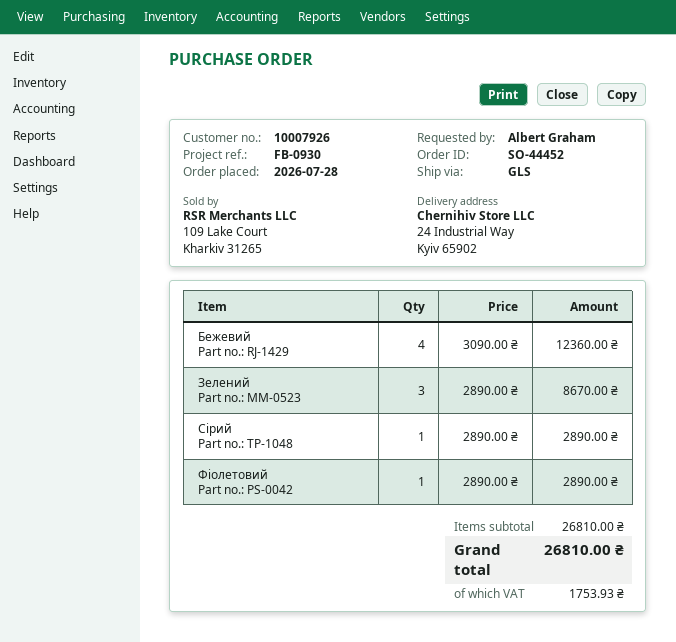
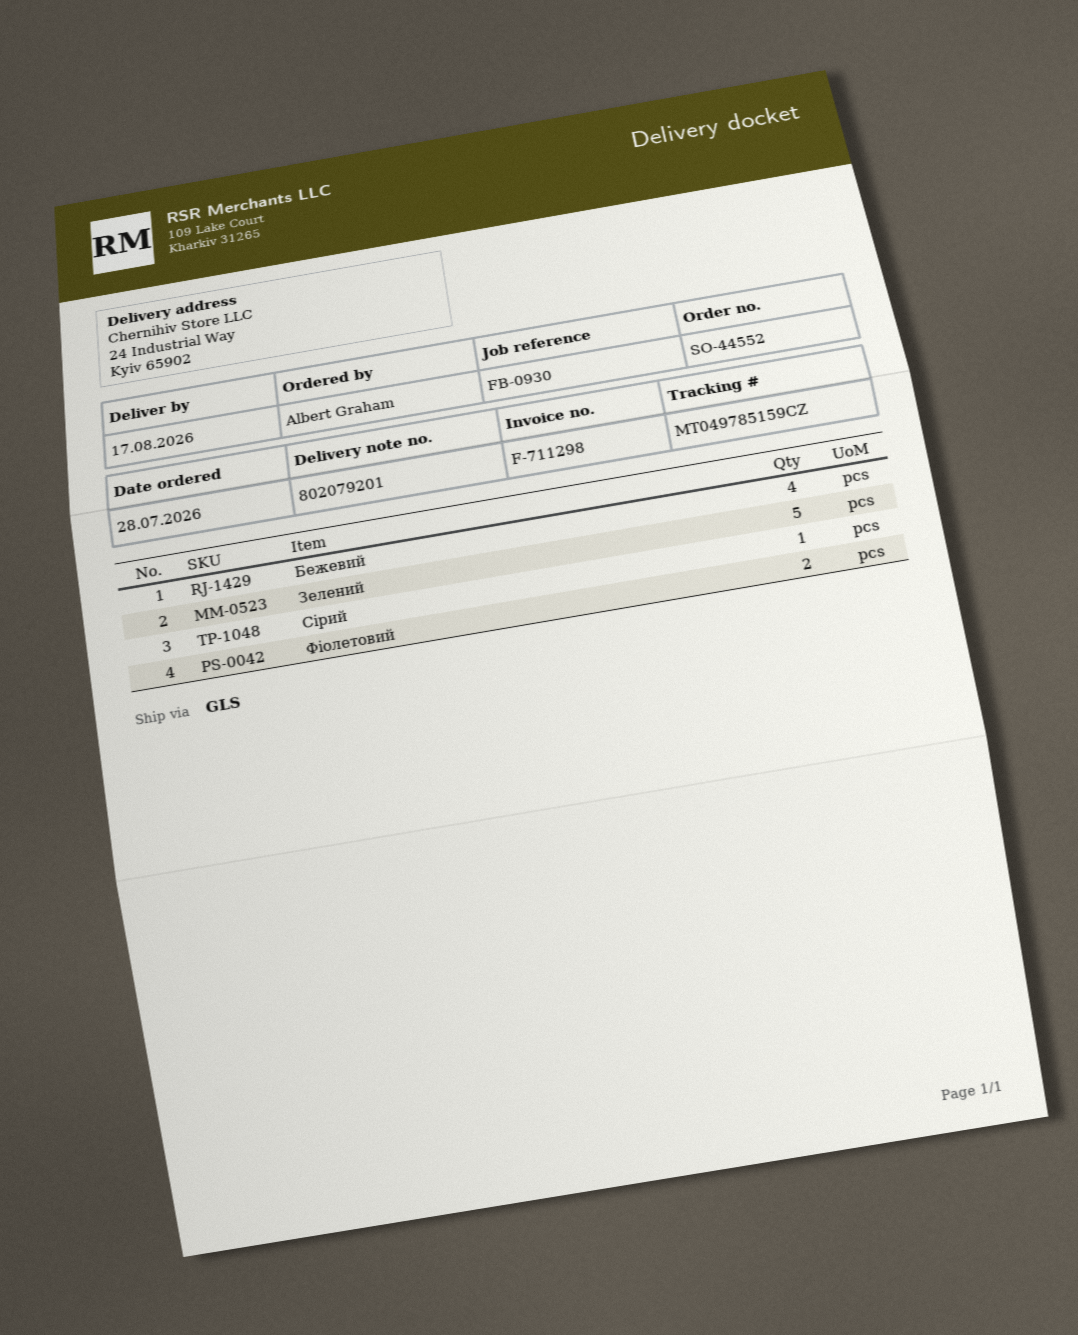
order number: SO-44452 -> SO-44552
Зелений: 3 -> 5
Фіолетовий: 1 -> 2

